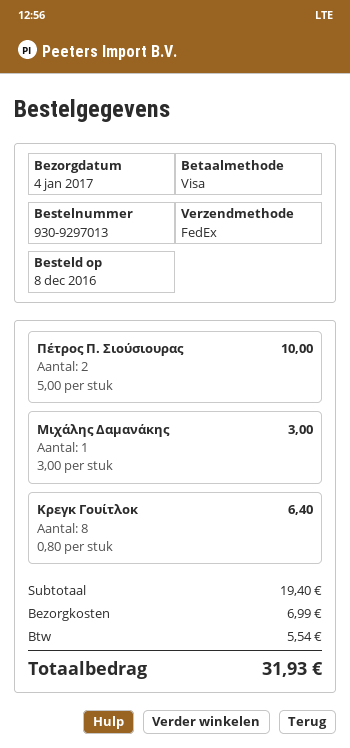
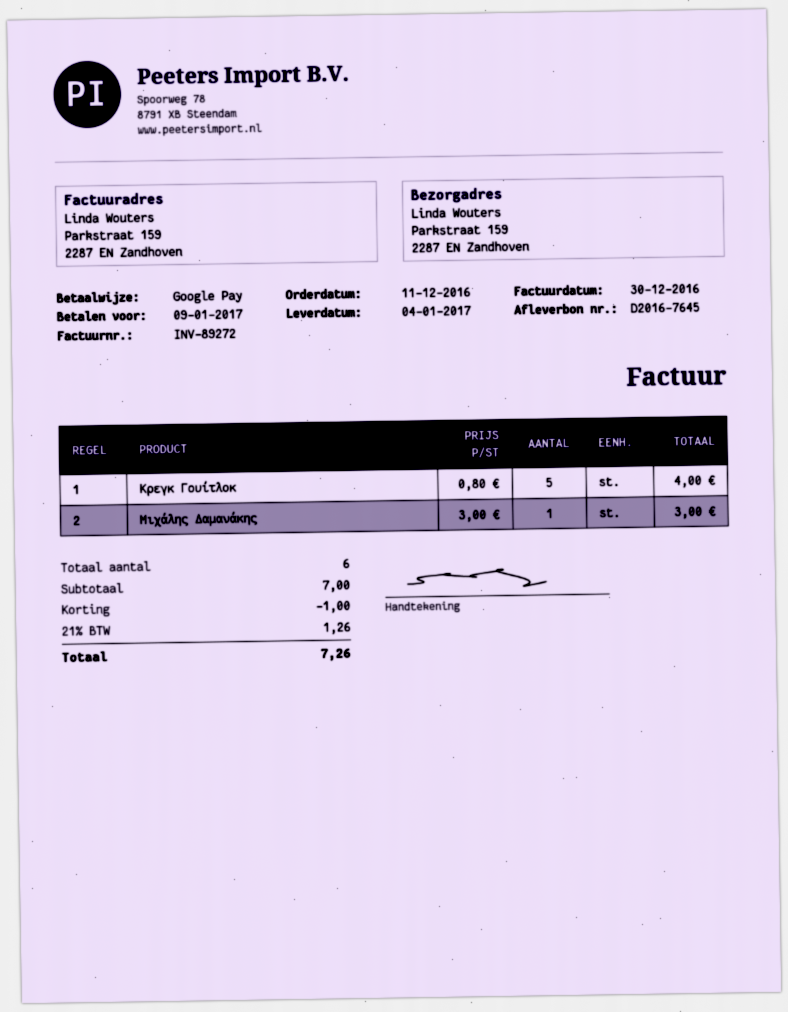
order date: 2016-12-08 -> 2016-12-11
payment method: Visa -> Google Pay
Πέτρος Π. Σιούσιουρας: 2 x 5.00 = 10.00 -> none
Κρεγκ Γουίτλοκ: 8 x 0.80 = 6.40 -> 5 x 0.80 = 4.00
subtotal: 19.40 -> 7.00
discount: none -> 1.00
shipping: 6.99 -> none
tax: 5.54 -> 1.26
total: 31.93 -> 7.26

